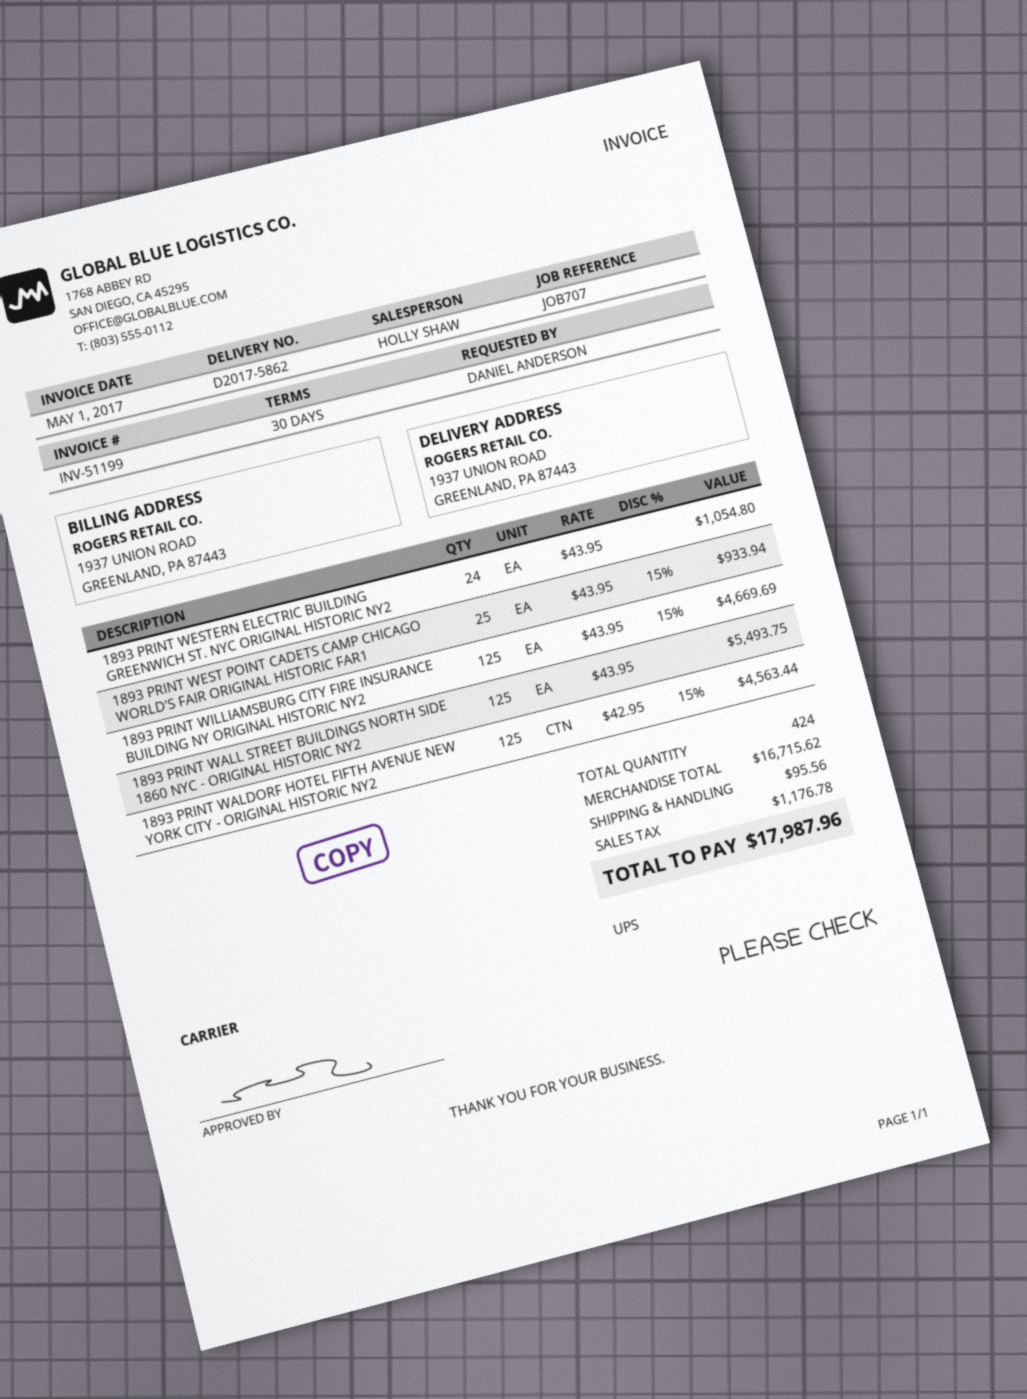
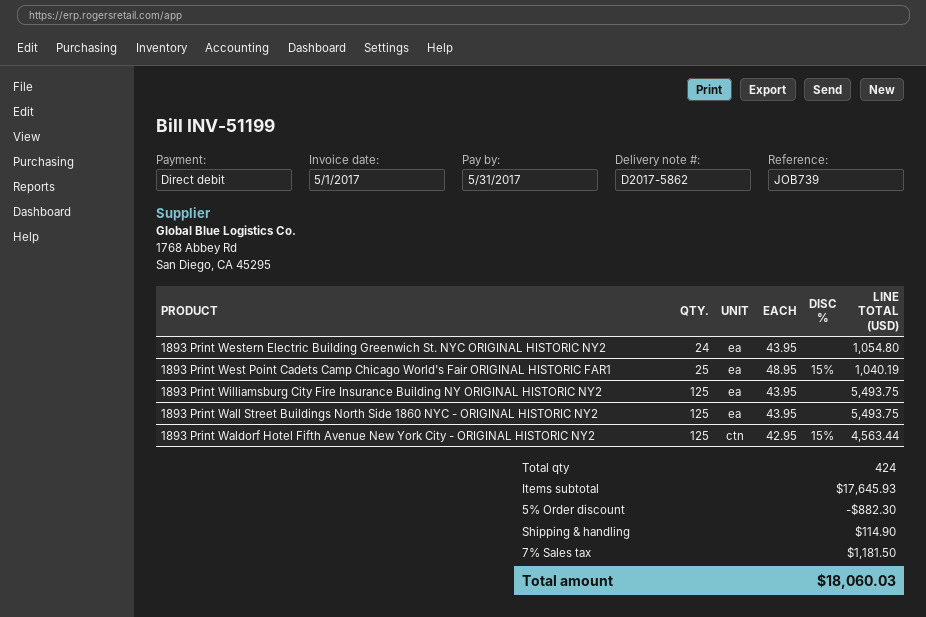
reference: JOB707 -> JOB739
1893 PRINT WEST POINT CADETS CAMP CHICAGO WORLD'S FAIR ORIGINAL HISTORIC FAR1: 25 x 43.95 - 15% = 933.94 -> 25 x 48.95 - 15% = 1040.19
1893 PRINT WILLIAMSBURG CITY FIRE INSURANCE BUILDING NY ORIGINAL HISTORIC NY2: 125 x 43.95 - 15% = 4669.69 -> 125 x 43.95 = 5493.75
subtotal: 16715.62 -> 17645.93
discount: none -> 5% = 882.30
shipping: 95.56 -> 114.90
tax: 1176.78 -> 1181.50
total: 17987.96 -> 18060.03

